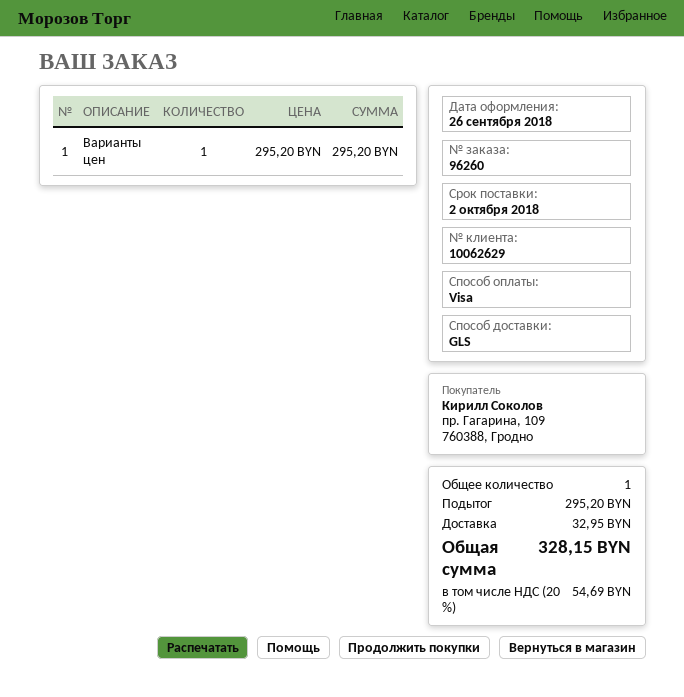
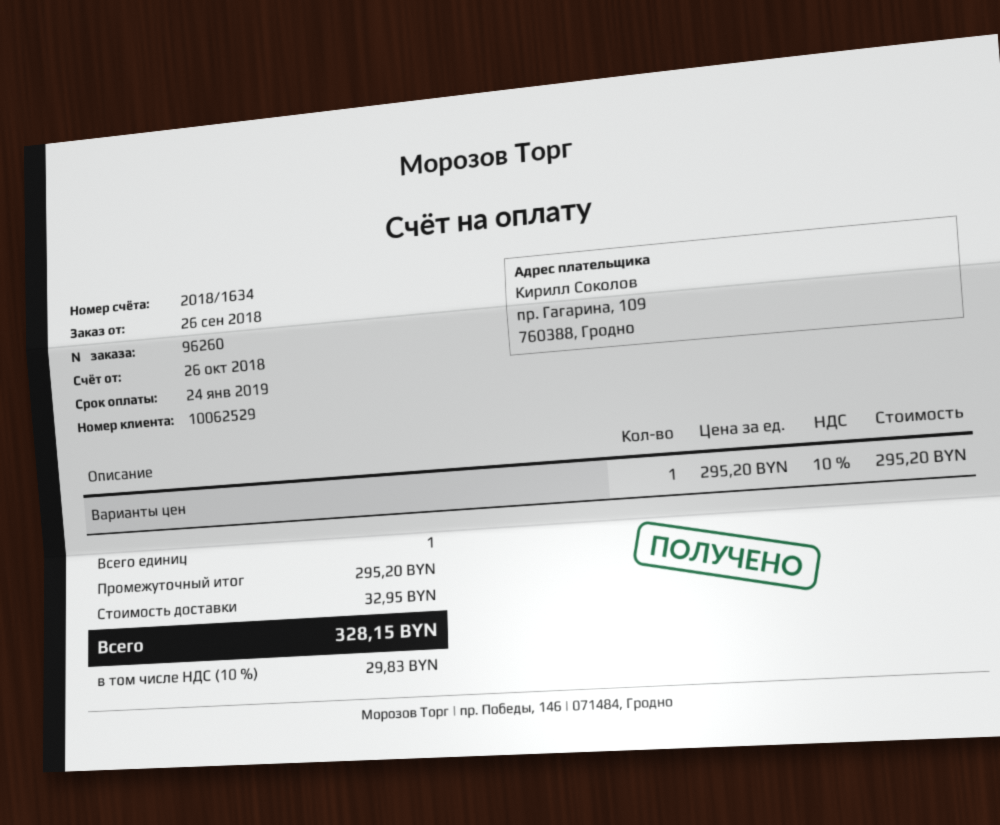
customer number: 10062629 -> 10062529
tax: 20% = 54.69 -> 10% = 29.83

